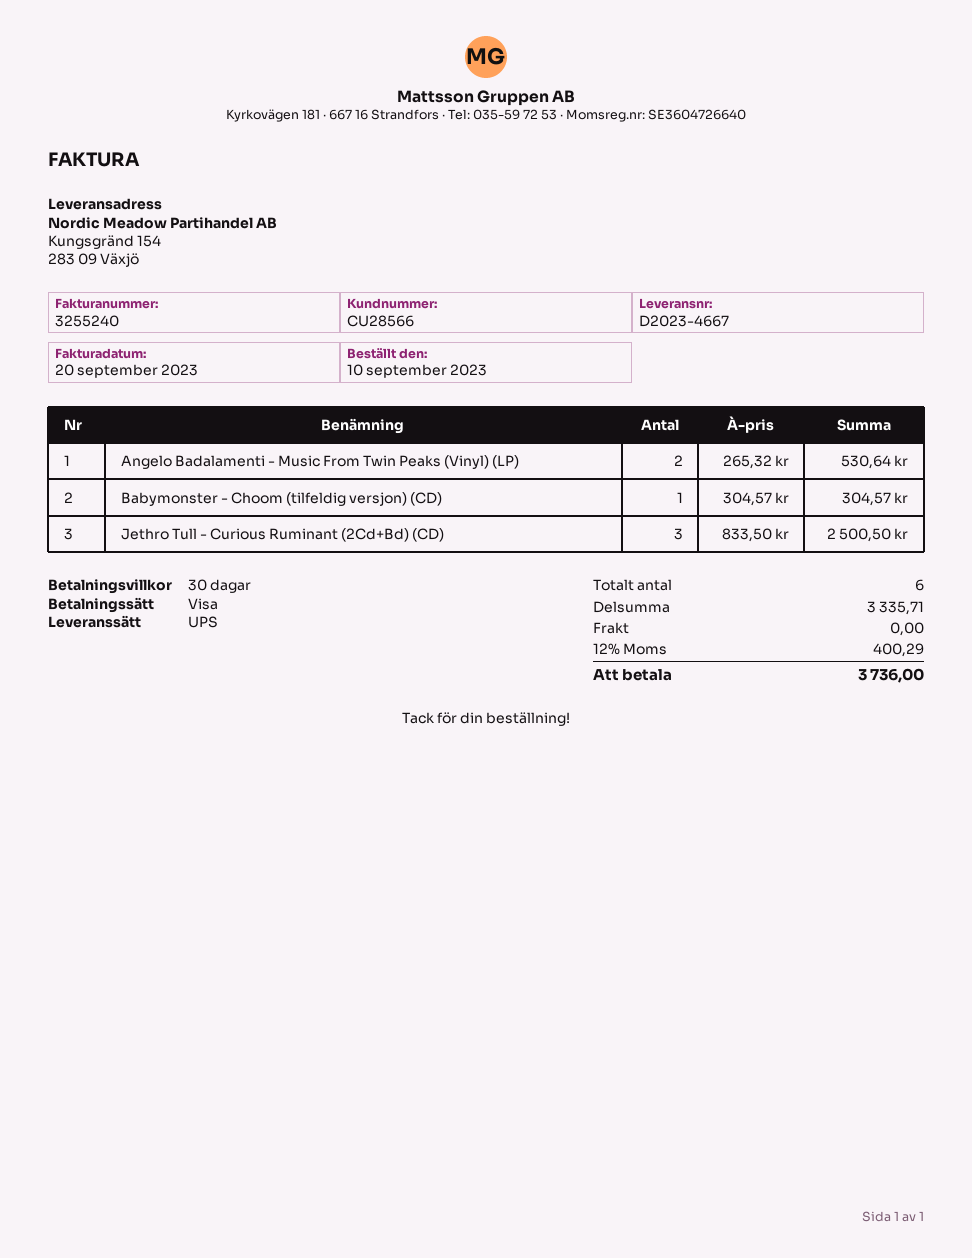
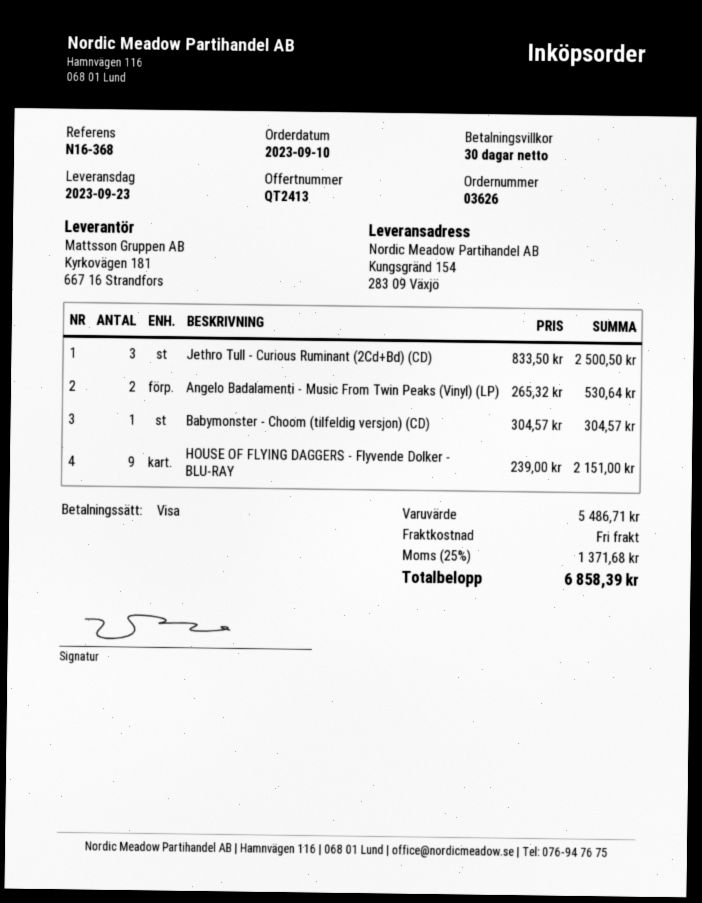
HOUSE OF FLYING DAGGERS - Flyvende Dolker - BLU-RAY: none -> 9 x 239.00 = 2151.00
subtotal: 3335.71 -> 5486.71
tax: 12% = 400.29 -> 25% = 1371.68
total: 3736.00 -> 6858.39

